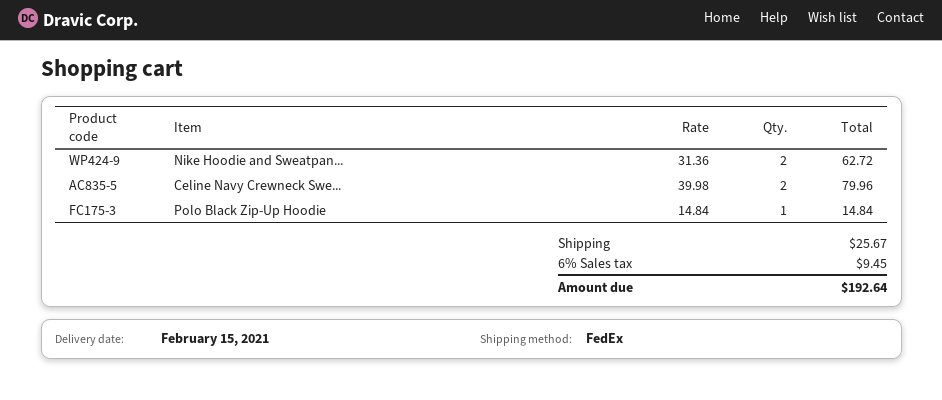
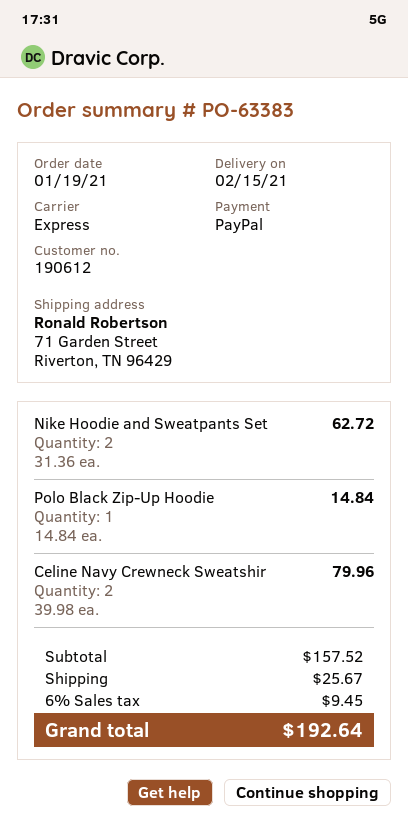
shipping method: FedEx -> express

